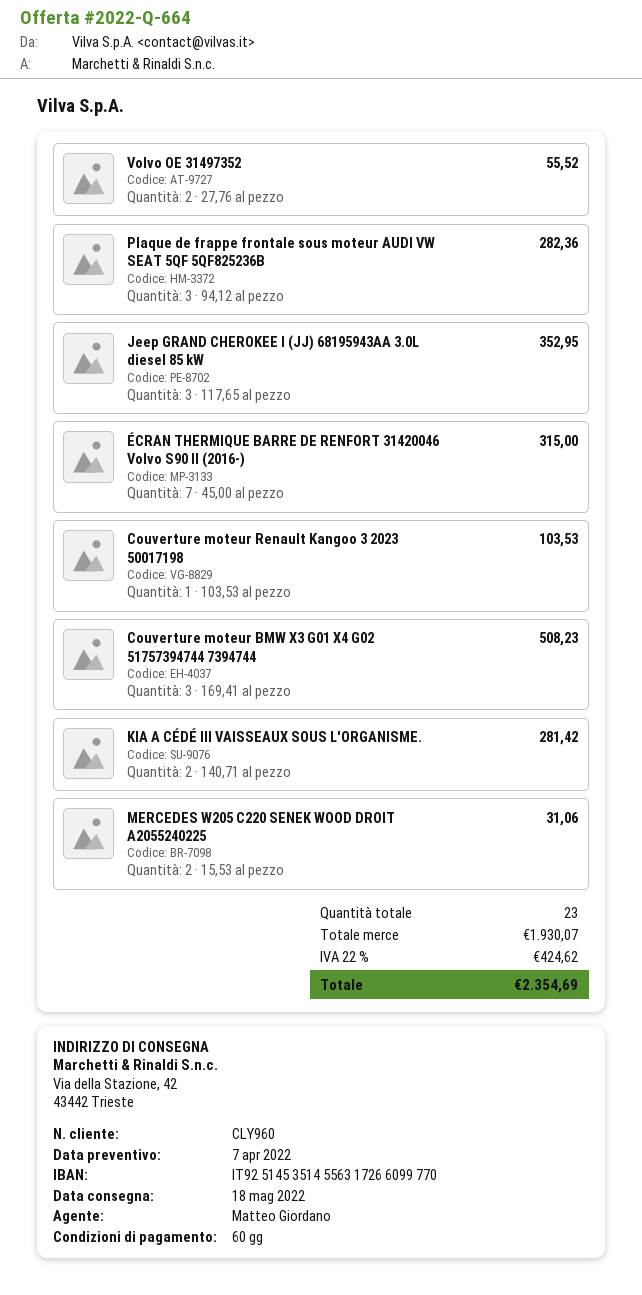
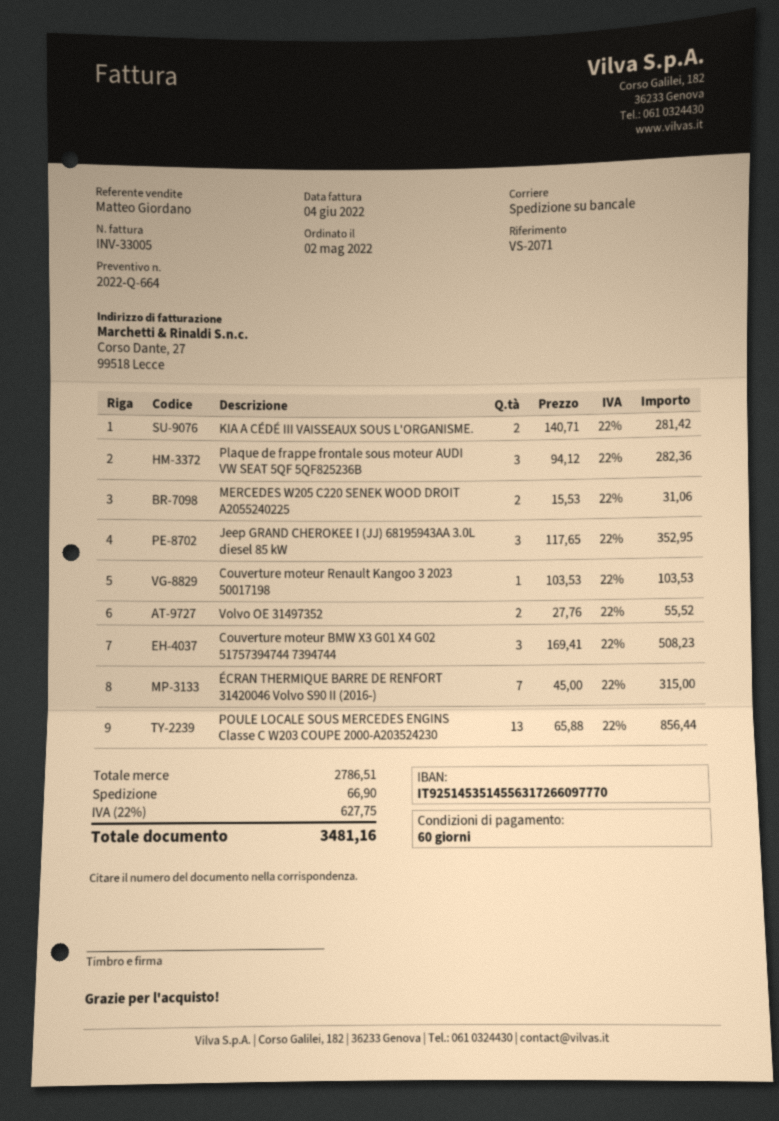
bank account: IT9251453514556317266099770 -> IT9251453514556317266097770
POULE LOCALE SOUS MERCEDES ENGINS Classe C W203 COUPE 2000-A203524230: none -> 13 x 65.88 = 856.44
subtotal: 1930.07 -> 2786.51
shipping: none -> 66.90
tax: 22% = 424.62 -> 22% = 627.75
total: 2354.69 -> 3481.16

